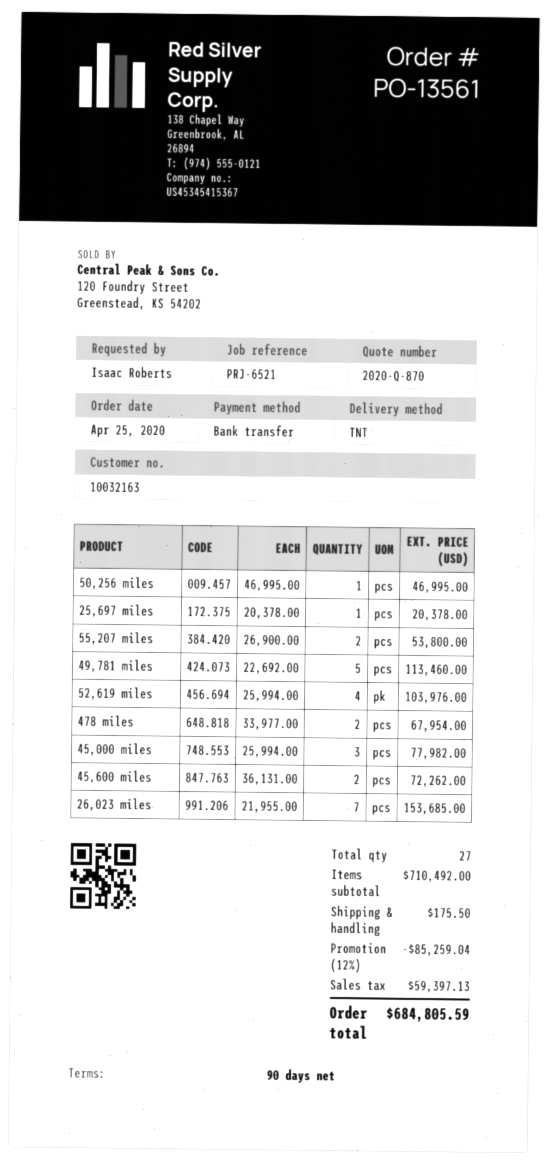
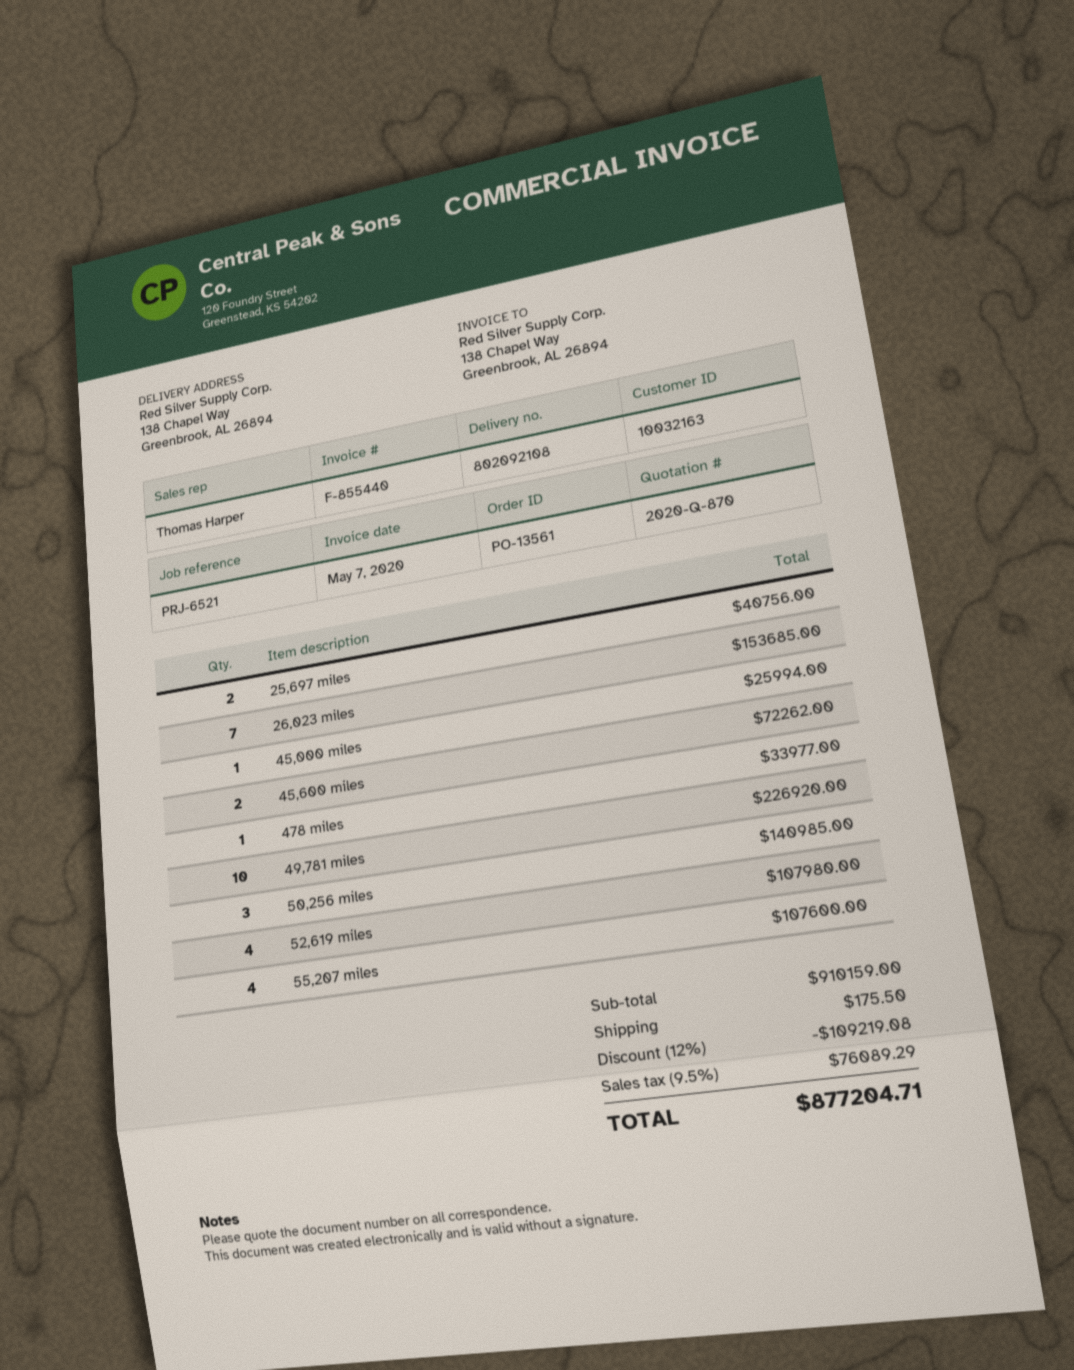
50,256 miles: 1 for 46995.00 -> 3 for 140985.00
25,697 miles: 1 for 20378.00 -> 2 for 40756.00
55,207 miles: 2 for 53800.00 -> 4 for 107600.00
49,781 miles: 5 for 113460.00 -> 10 for 226920.00
52,619 miles: 4 for 103976.00 -> 4 for 107980.00
478 miles: 2 for 67954.00 -> 1 for 33977.00
45,000 miles: 3 for 77982.00 -> 1 for 25994.00
subtotal: 710492.00 -> 910159.00
discount: 12% = 85259.04 -> 12% = 109219.08
tax: 59397.13 -> 76089.29
total: 684805.59 -> 877204.71

